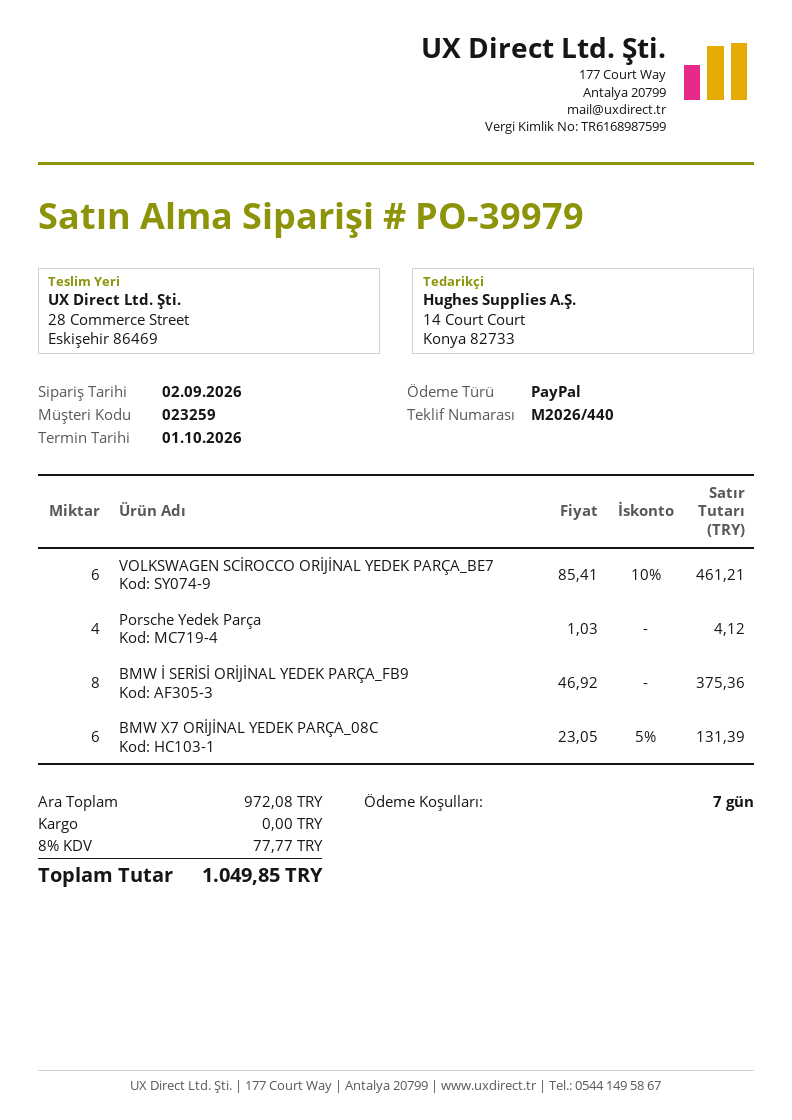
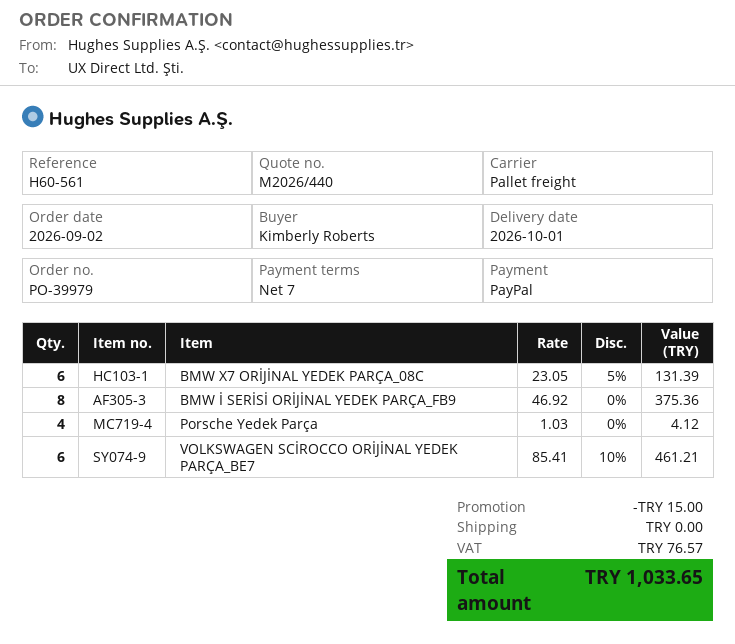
discount: none -> 15.00
tax: 77.77 -> 76.57
total: 1049.85 -> 1033.65

